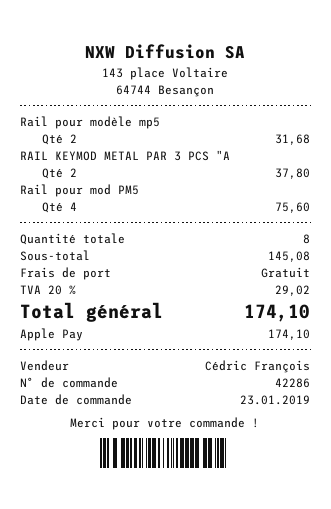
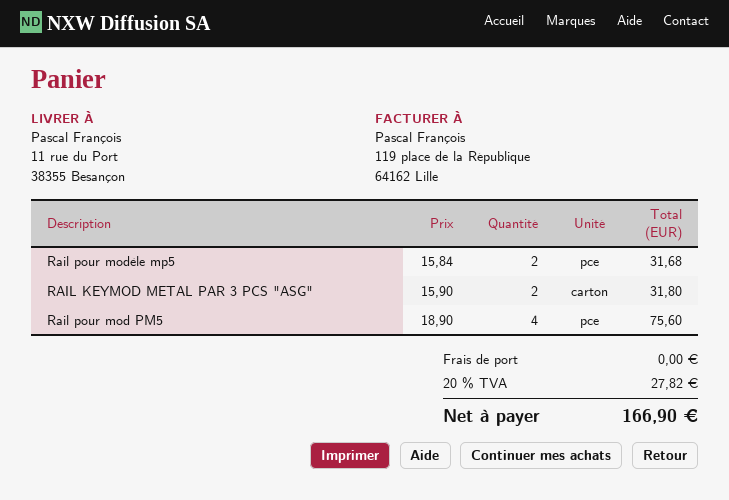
RAIL KEYMOD METAL PAR 3 PCS "A: 2 for 37.80 -> 2 for 31.80
tax: 20% = 29.02 -> 20% = 27.82
total: 174.10 -> 166.90

